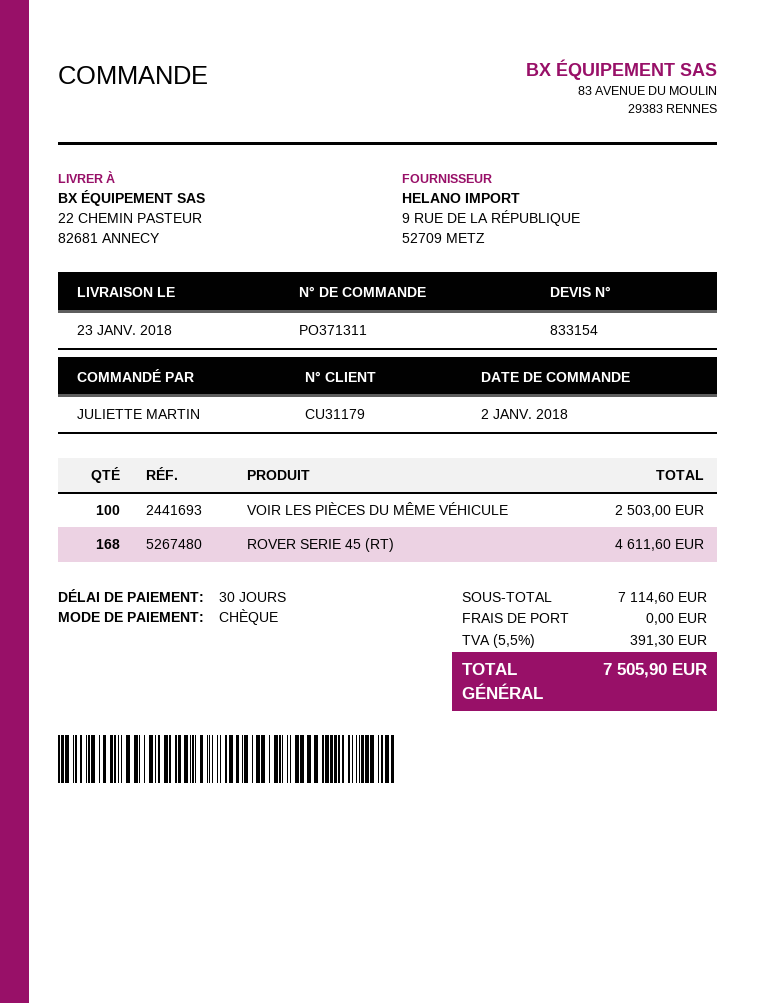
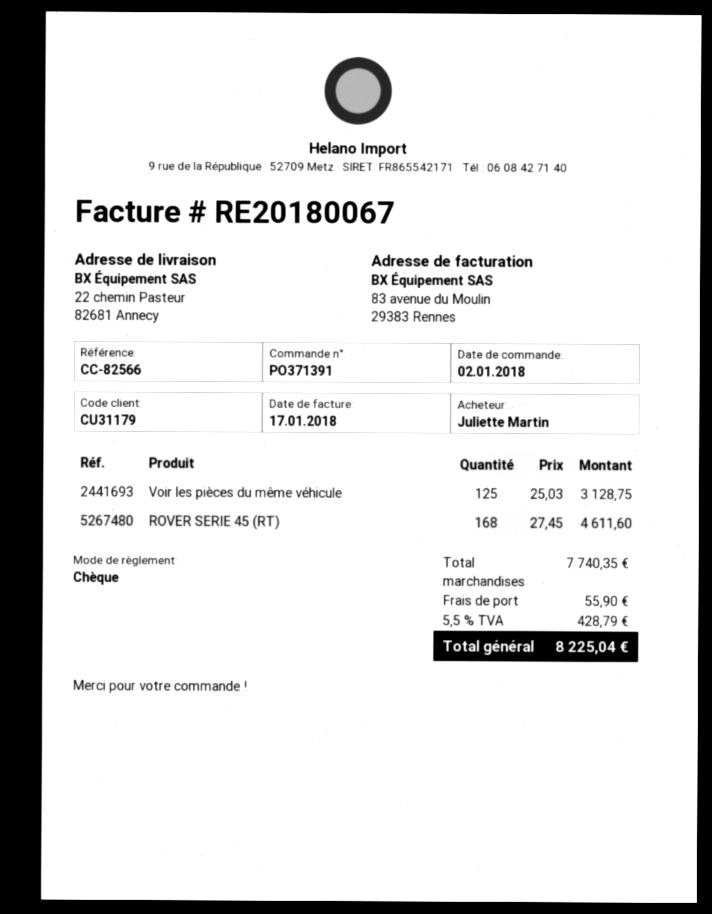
order number: PO371311 -> PO371391
VOIR LES PIÈCES DU MÊME VÉHICULE: 100 for 2503.00 -> 125 for 3128.75
subtotal: 7114.60 -> 7740.35
shipping: 0.00 -> 55.90
tax: 5.5% = 391.30 -> 5.5% = 428.79
total: 7505.90 -> 8225.04

